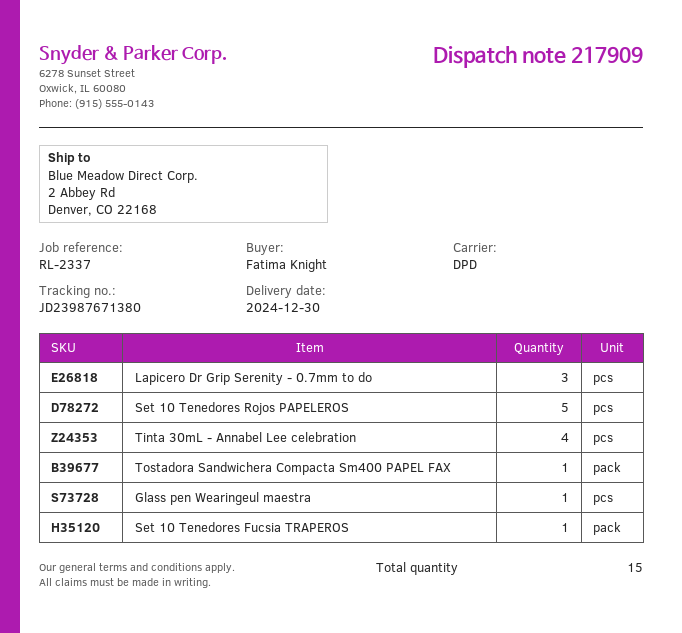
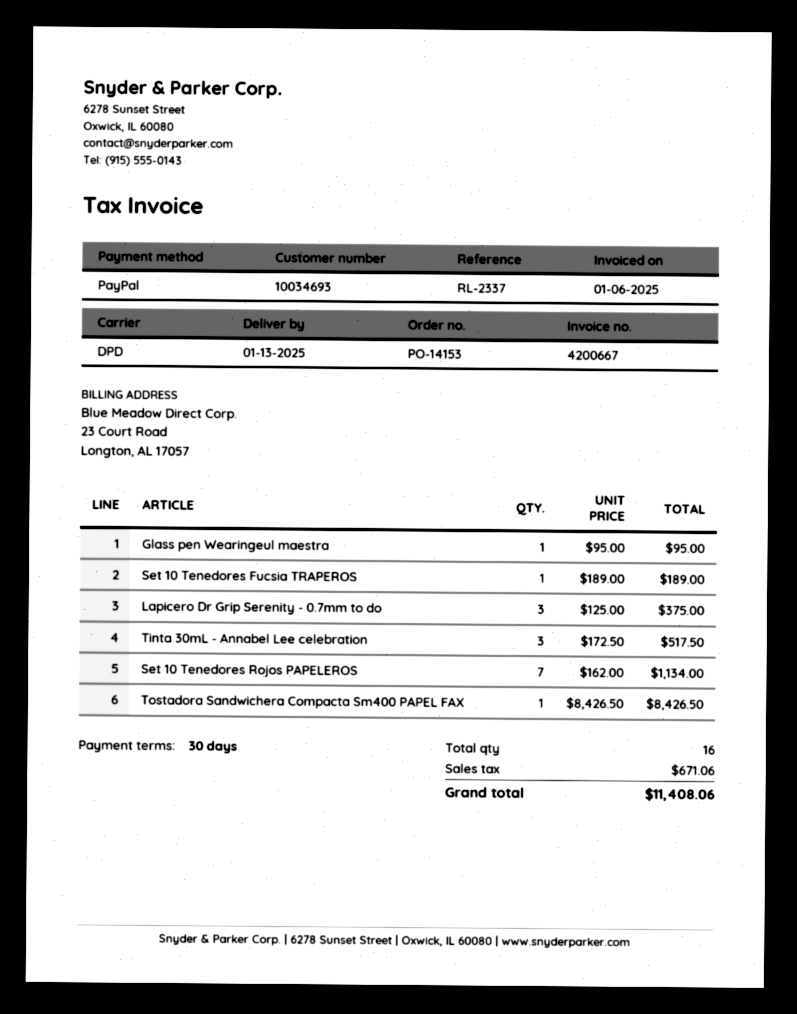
delivery date: 2024-12-30 -> 2025-01-13
Set 10 Tenedores Rojos PAPELEROS: 5 -> 7
Tinta 30mL - Annabel Lee celebration: 4 -> 3
total quantity: 15 -> 16

